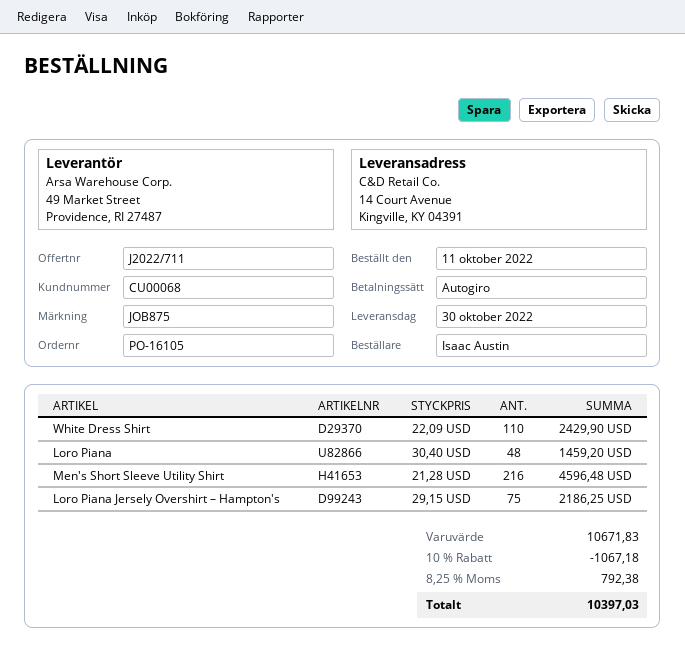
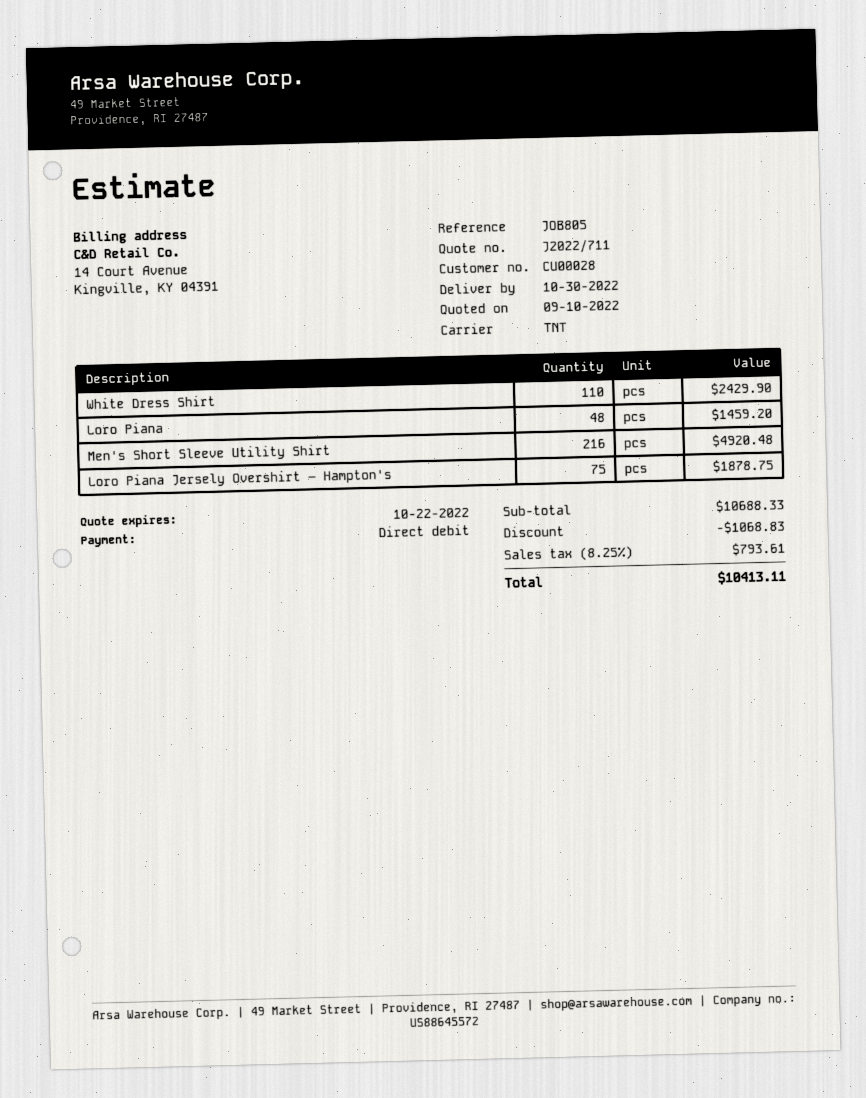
customer number: CU00068 -> CU00028
reference: JOB875 -> JOB805
Men's Short Sleeve Utility Shirt: 216 for 4596.48 -> 216 for 4920.48
Loro Piana Jersely Overshirt – Hampton's: 75 for 2186.25 -> 75 for 1878.75
subtotal: 10671.83 -> 10688.33
discount: 1067.18 -> 1068.83
tax: 8.25% = 792.38 -> 8.25% = 793.61
total: 10397.03 -> 10413.11

